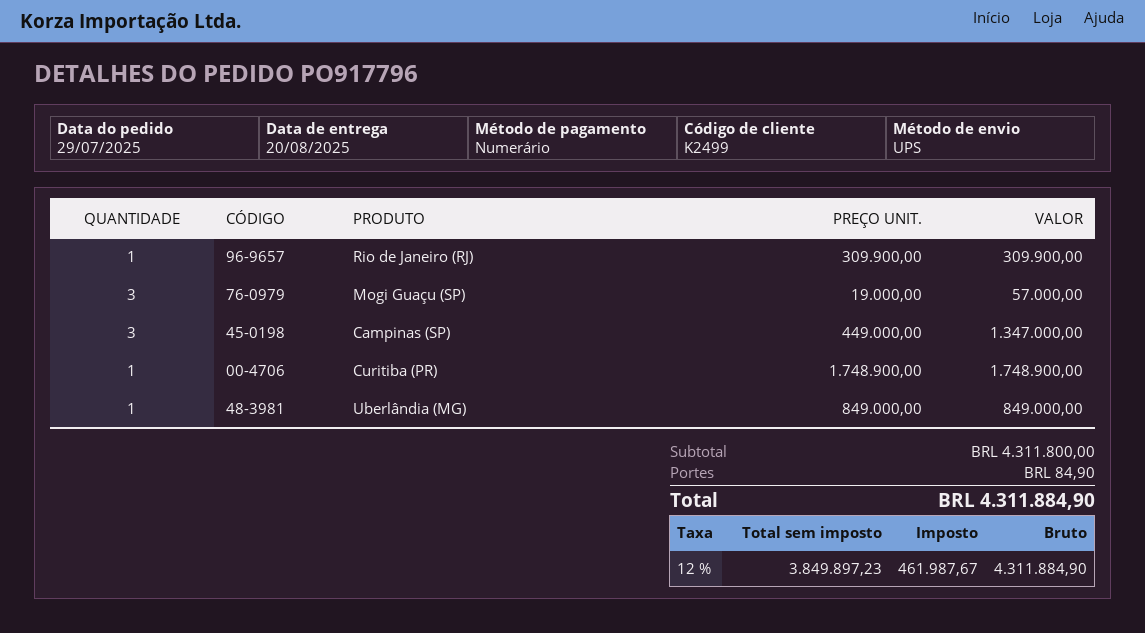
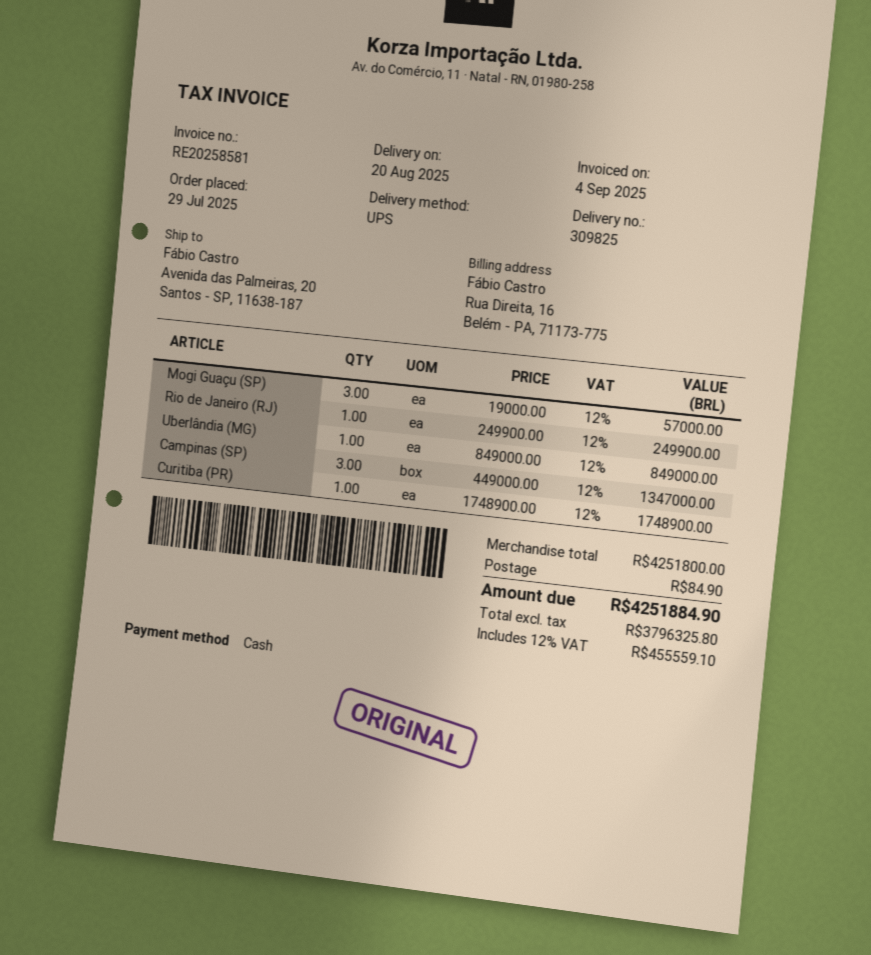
Rio de Janeiro (RJ): 1 x 309900.00 = 309900.00 -> 1 x 249900.00 = 249900.00
subtotal: 4311800.00 -> 4251800.00
net: 3849897.23 -> 3796325.80
tax: 12% = 461987.67 -> 12% = 455559.10
total: 4311884.90 -> 4251884.90

